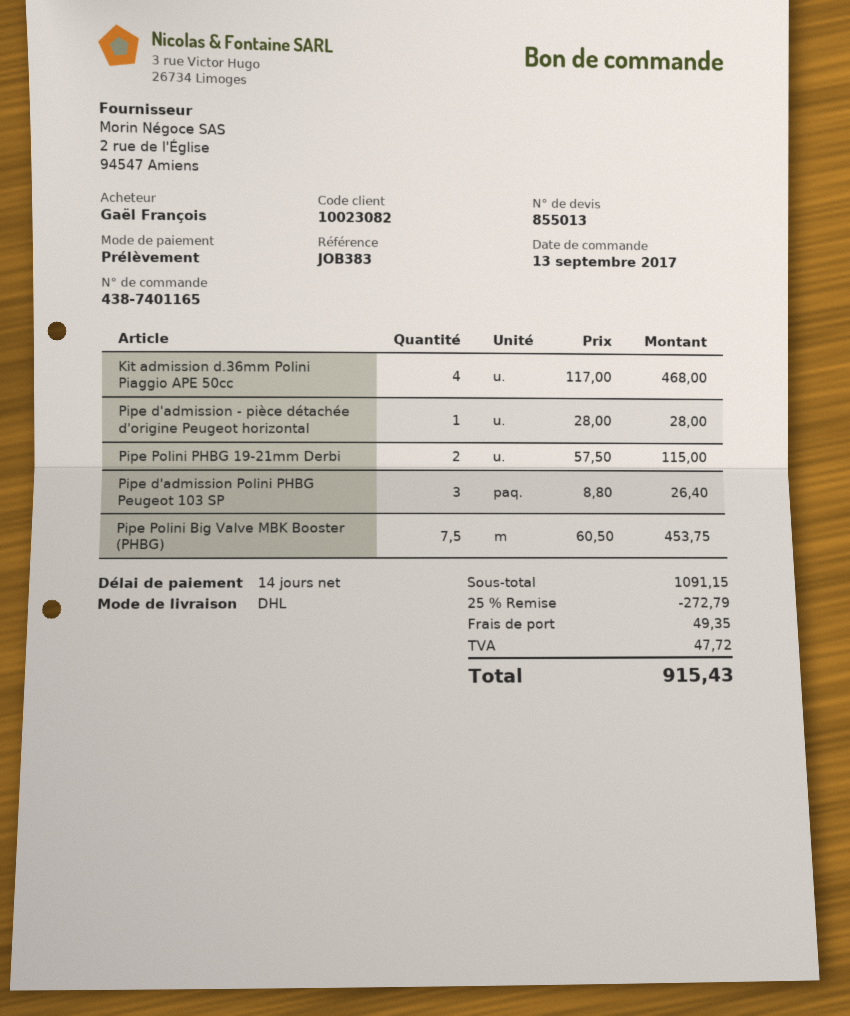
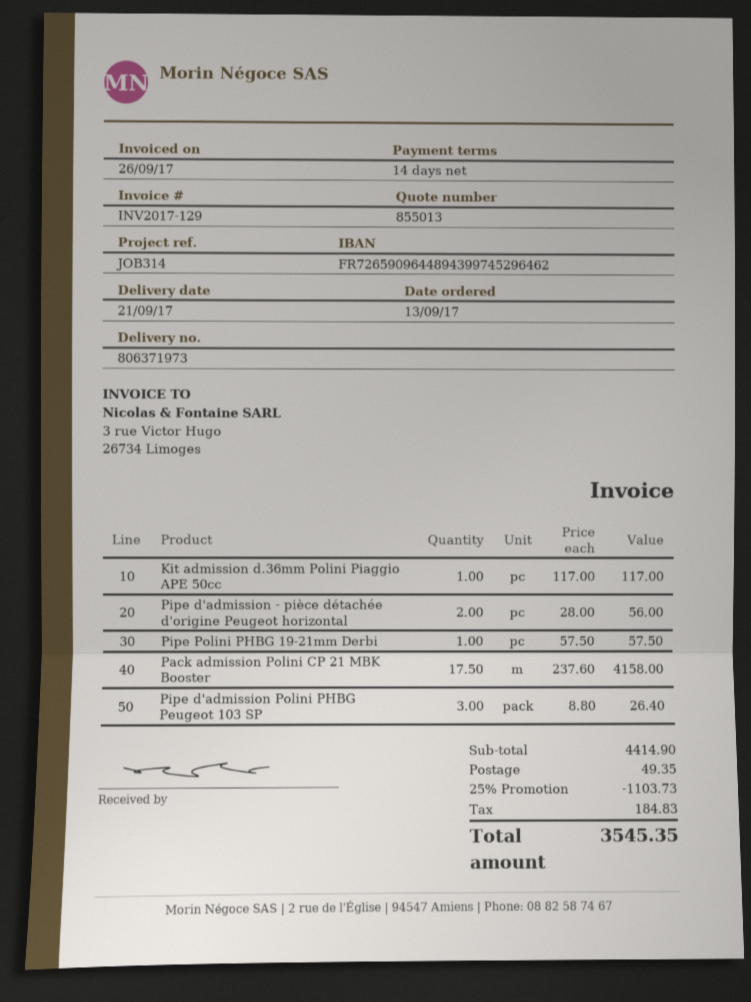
reference: JOB383 -> JOB314
Kit admission d.36mm Polini Piaggio APE 50cc: 4 x 117.00 = 468.00 -> 1 x 117.00 = 117.00
Pipe d'admission - pièce détachée d'origine Peugeot horizontal: 1 x 28.00 = 28.00 -> 2 x 28.00 = 56.00
Pipe Polini PHBG 19-21mm Derbi: 2 x 57.50 = 115.00 -> 1 x 57.50 = 57.50
Pipe Polini Big Valve MBK Booster (PHBG): 7.5 x 60.50 = 453.75 -> none
Pack admission Polini CP 21 MBK Booster: none -> 17.5 x 237.60 = 4158.00
subtotal: 1091.15 -> 4414.90
discount: 25% = 272.79 -> 25% = 1103.73
tax: 47.72 -> 184.83
total: 915.43 -> 3545.35

